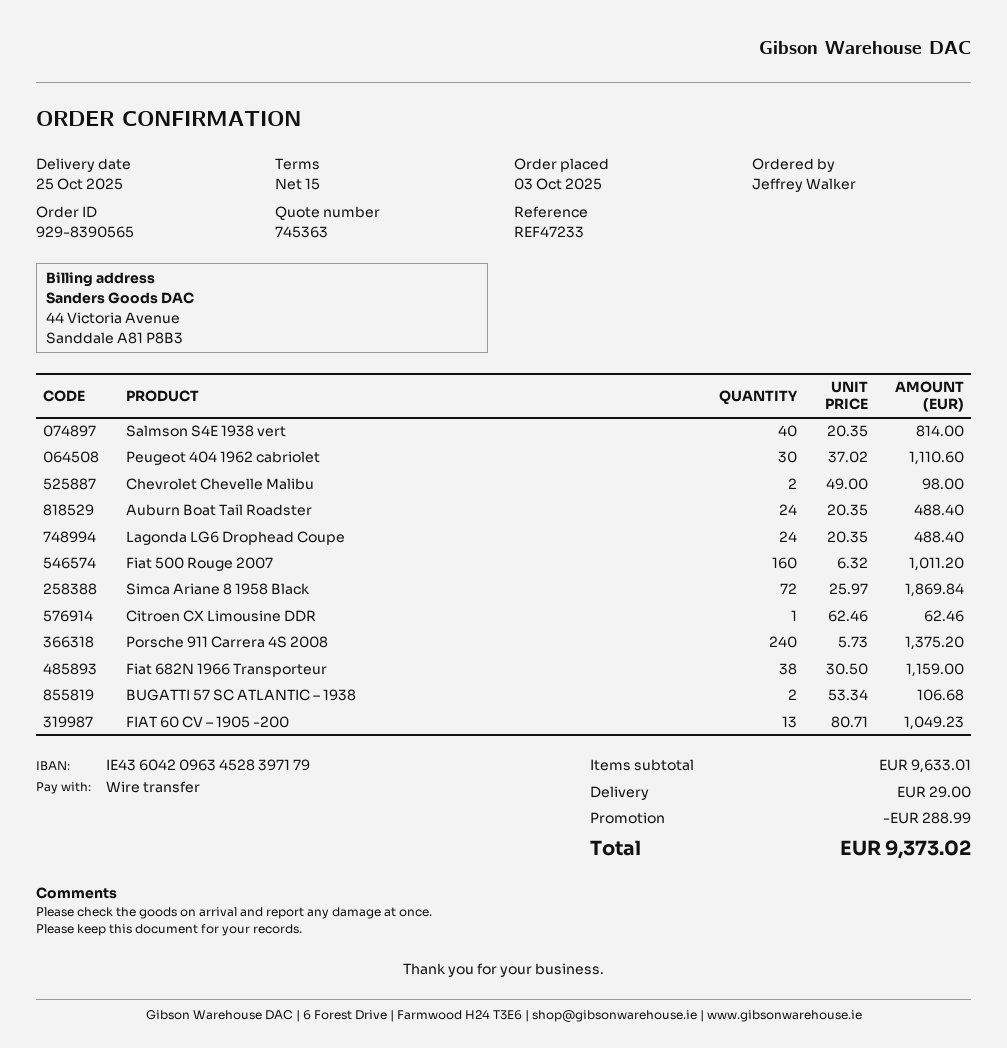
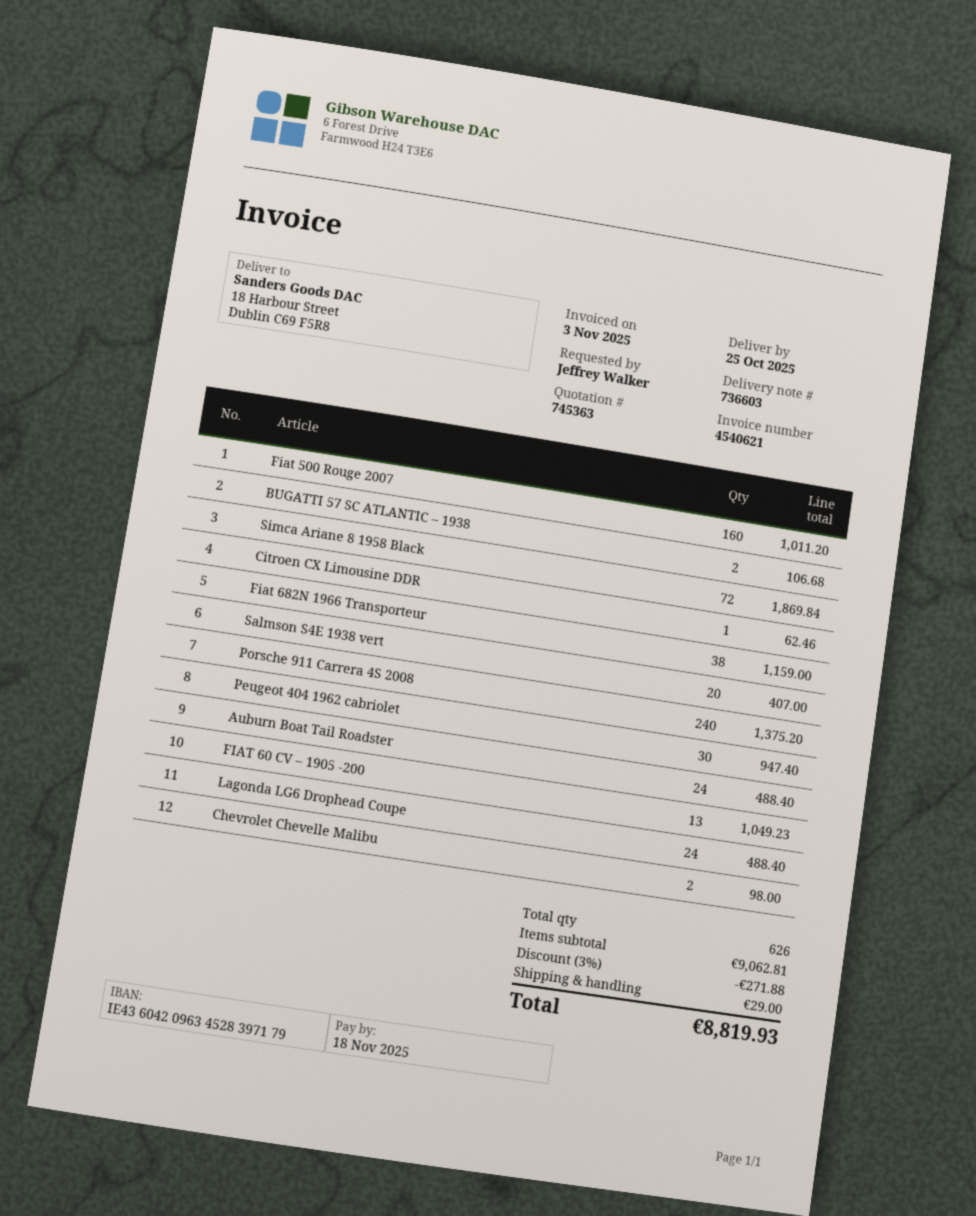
Salmson S4E 1938 vert: 40 for 814.00 -> 20 for 407.00
Peugeot 404 1962 cabriolet: 30 for 1110.60 -> 30 for 947.40
subtotal: 9633.01 -> 9062.81
discount: 288.99 -> 271.88
total: 9373.02 -> 8819.93

